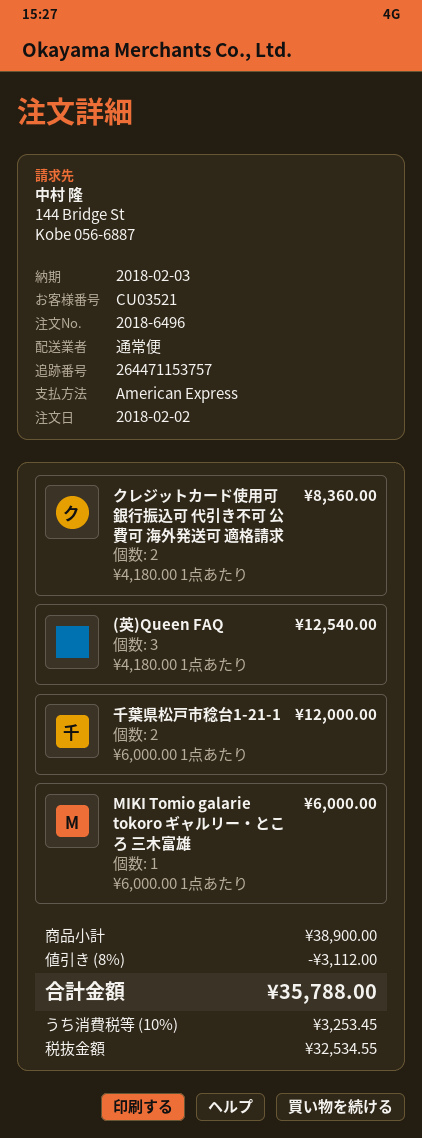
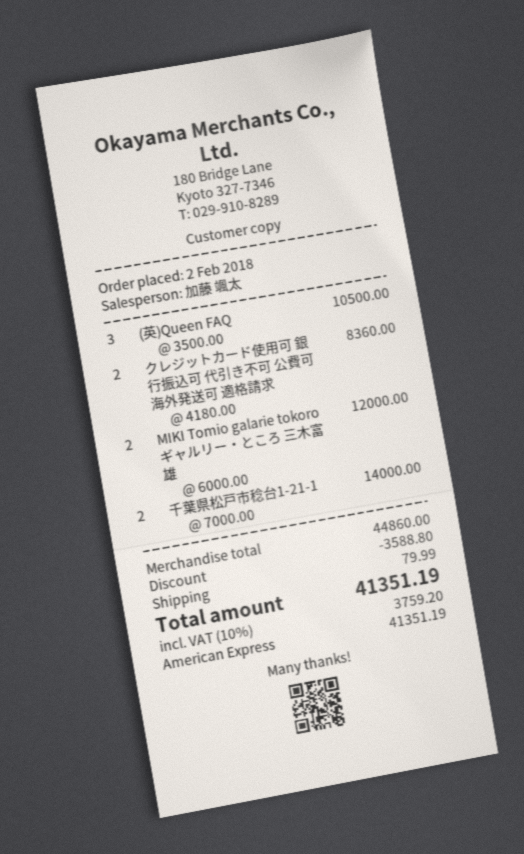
(英)Queen FAQ: 3 x 4180.00 = 12540.00 -> 3 x 3500.00 = 10500.00
千葉県松戸市稔台1-21-1: 2 x 6000.00 = 12000.00 -> 2 x 7000.00 = 14000.00
MIKI Tomio galarie tokoro ギャルリー・ところ 三木富雄: 1 x 6000.00 = 6000.00 -> 2 x 6000.00 = 12000.00
subtotal: 38900.00 -> 44860.00
discount: 3112.00 -> 3588.80
shipping: none -> 79.99
tax: 10% = 3253.45 -> 10% = 3759.20
total: 35788.00 -> 41351.19

